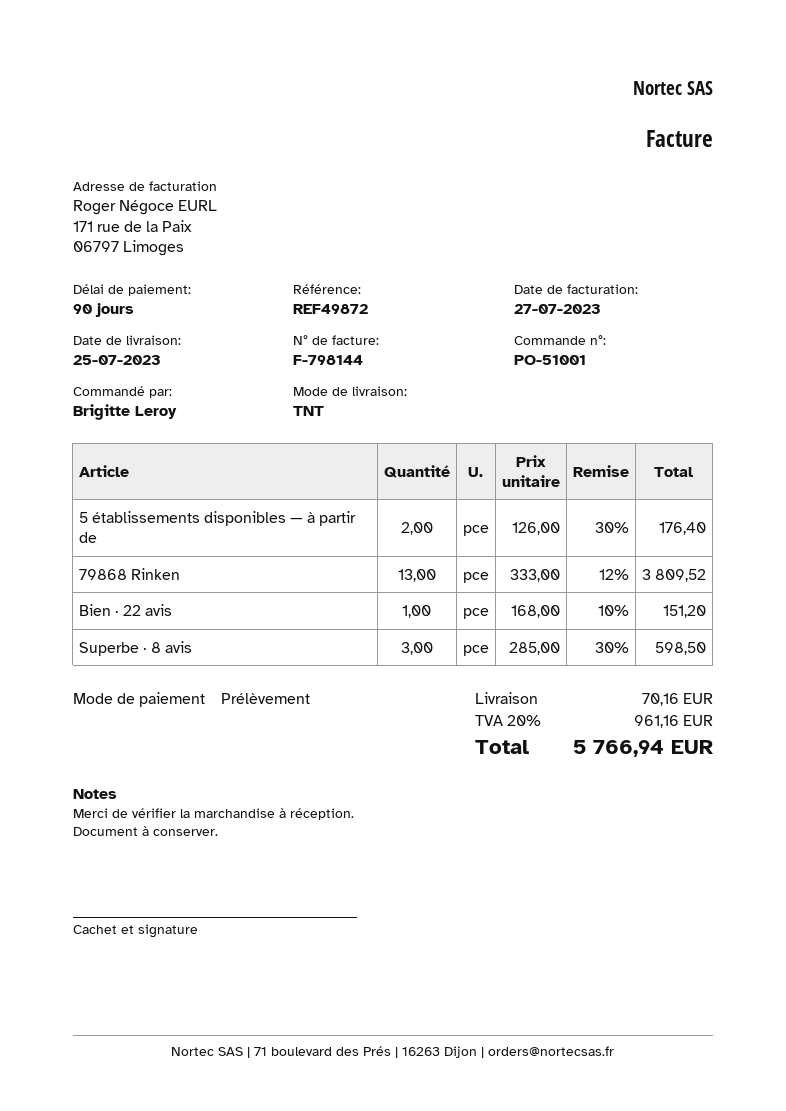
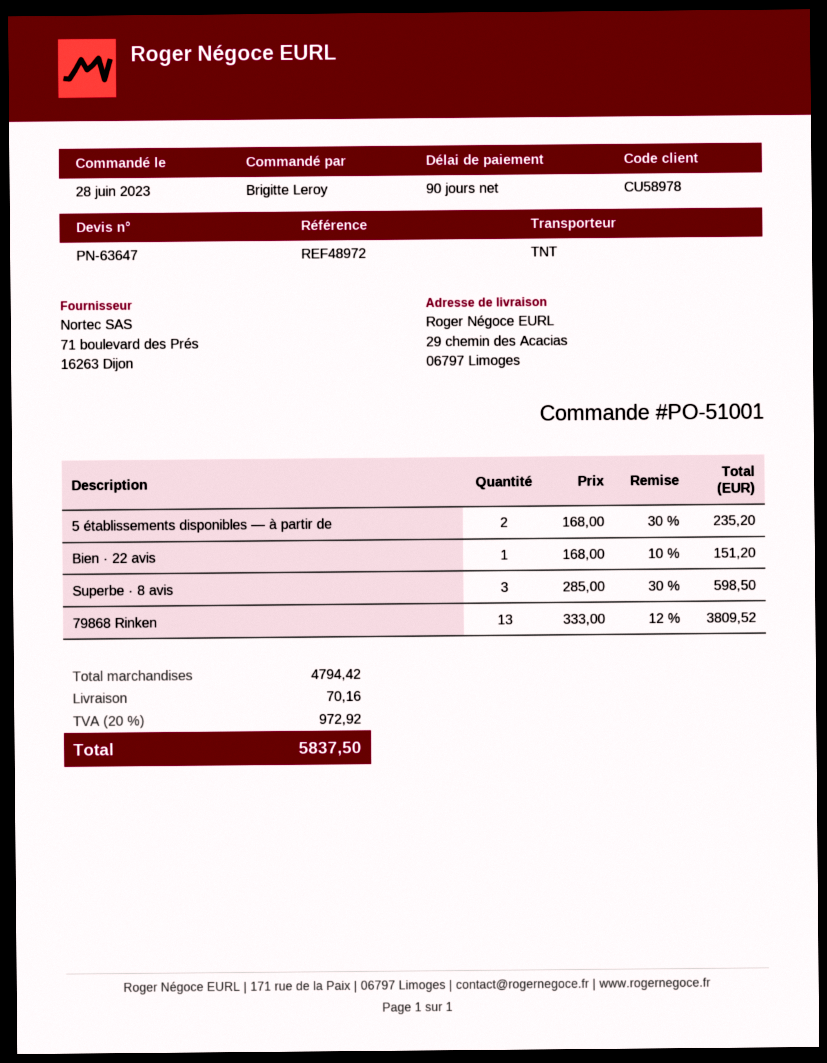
reference: REF49872 -> REF48972
5 établissements disponibles — à partir de: 2 x 126.00 - 30% = 176.40 -> 2 x 168.00 - 30% = 235.20
tax: 20% = 961.16 -> 20% = 972.92
total: 5766.94 -> 5837.50

